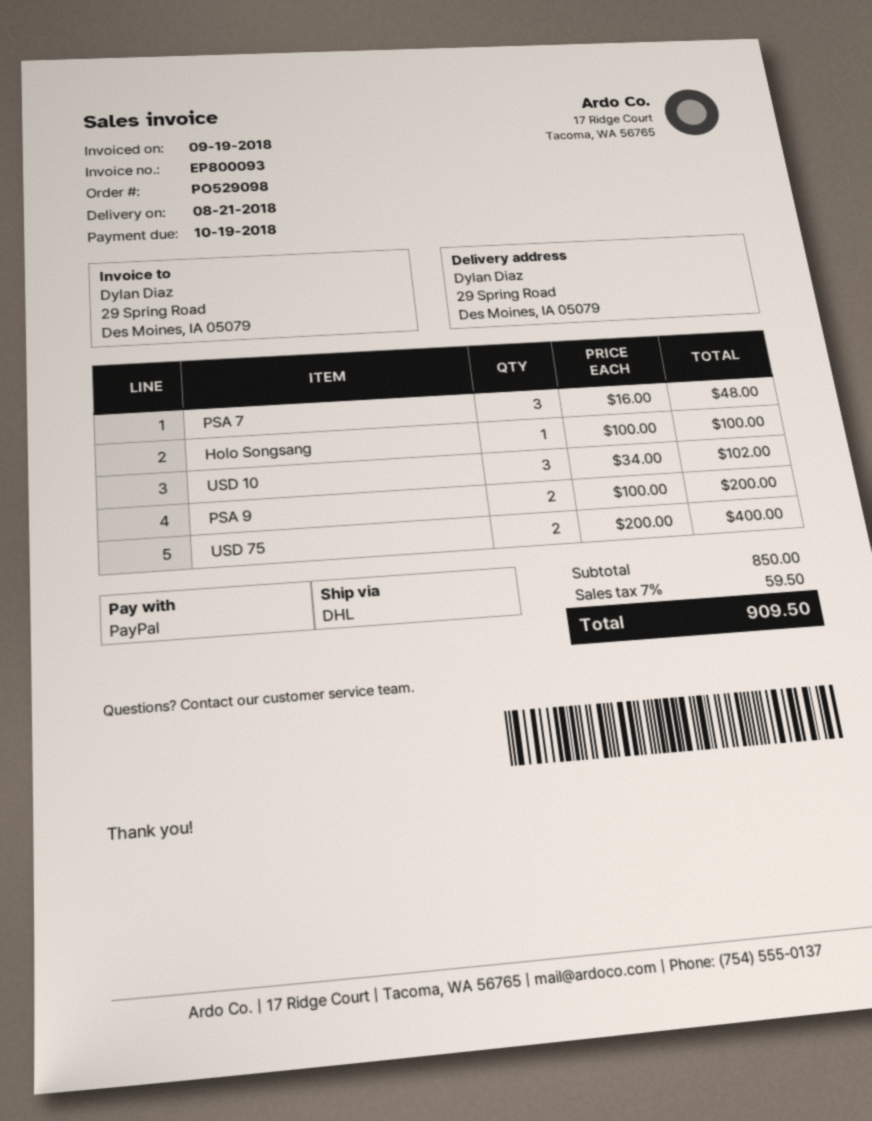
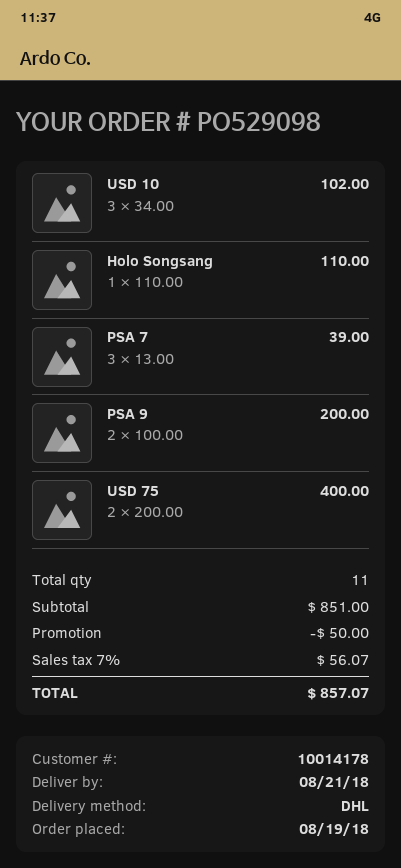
PSA 7: 3 x 16.00 = 48.00 -> 3 x 13.00 = 39.00
Holo Songsang: 1 x 100.00 = 100.00 -> 1 x 110.00 = 110.00
subtotal: 850.00 -> 851.00
discount: none -> 50.00
tax: 7% = 59.50 -> 7% = 56.07
total: 909.50 -> 857.07

